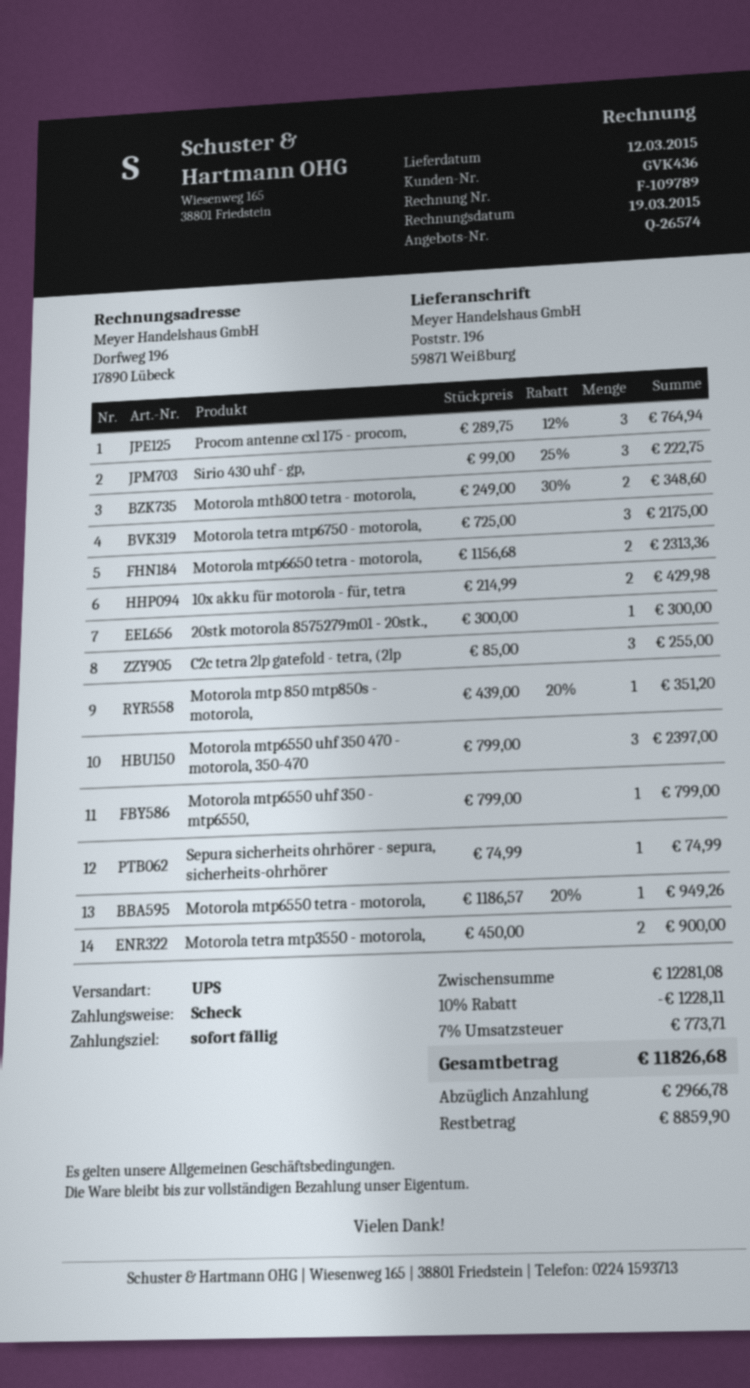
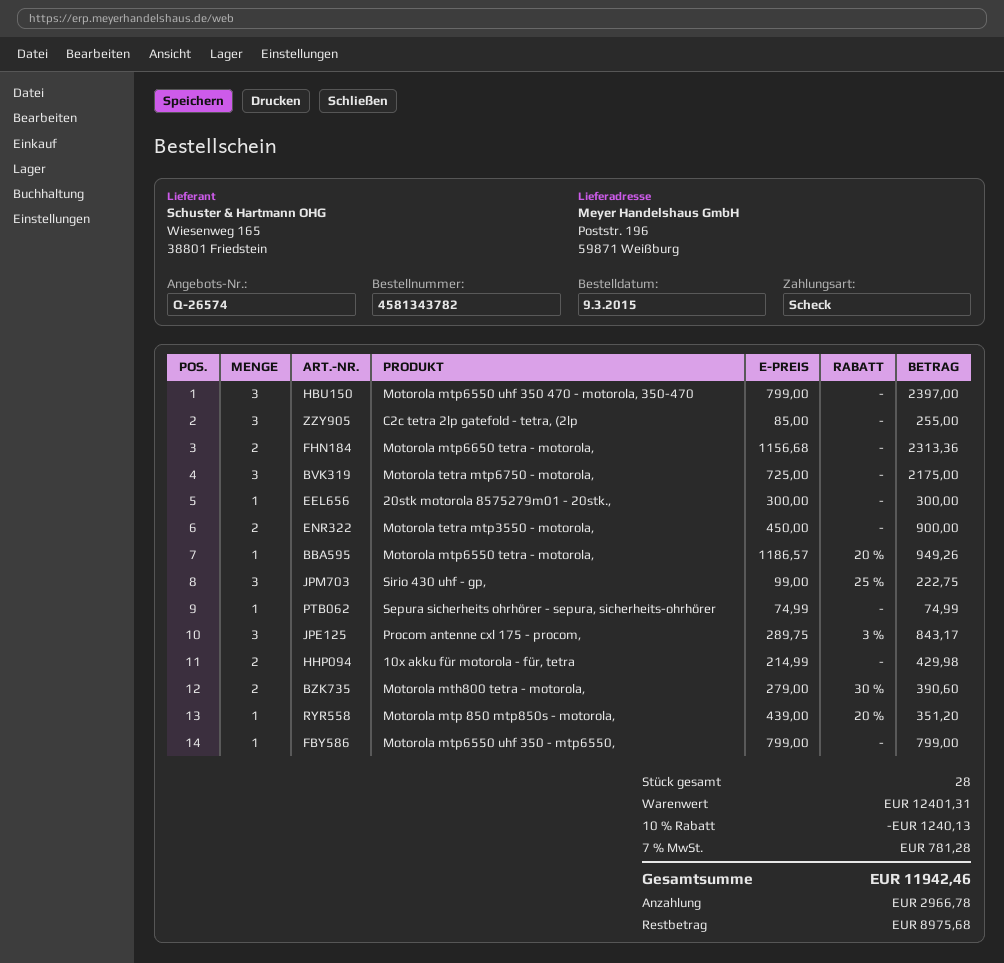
Procom antenne cxl 175 - procom,: 3 x 289.75 - 12% = 764.94 -> 3 x 289.75 - 3% = 843.17
Motorola mth800 tetra - motorola,: 2 x 249.00 - 30% = 348.60 -> 2 x 279.00 - 30% = 390.60
subtotal: 12281.08 -> 12401.31
discount: 10% = 1228.11 -> 10% = 1240.13
tax: 7% = 773.71 -> 7% = 781.28
total: 11826.68 -> 11942.46
balance: 8859.90 -> 8975.68

